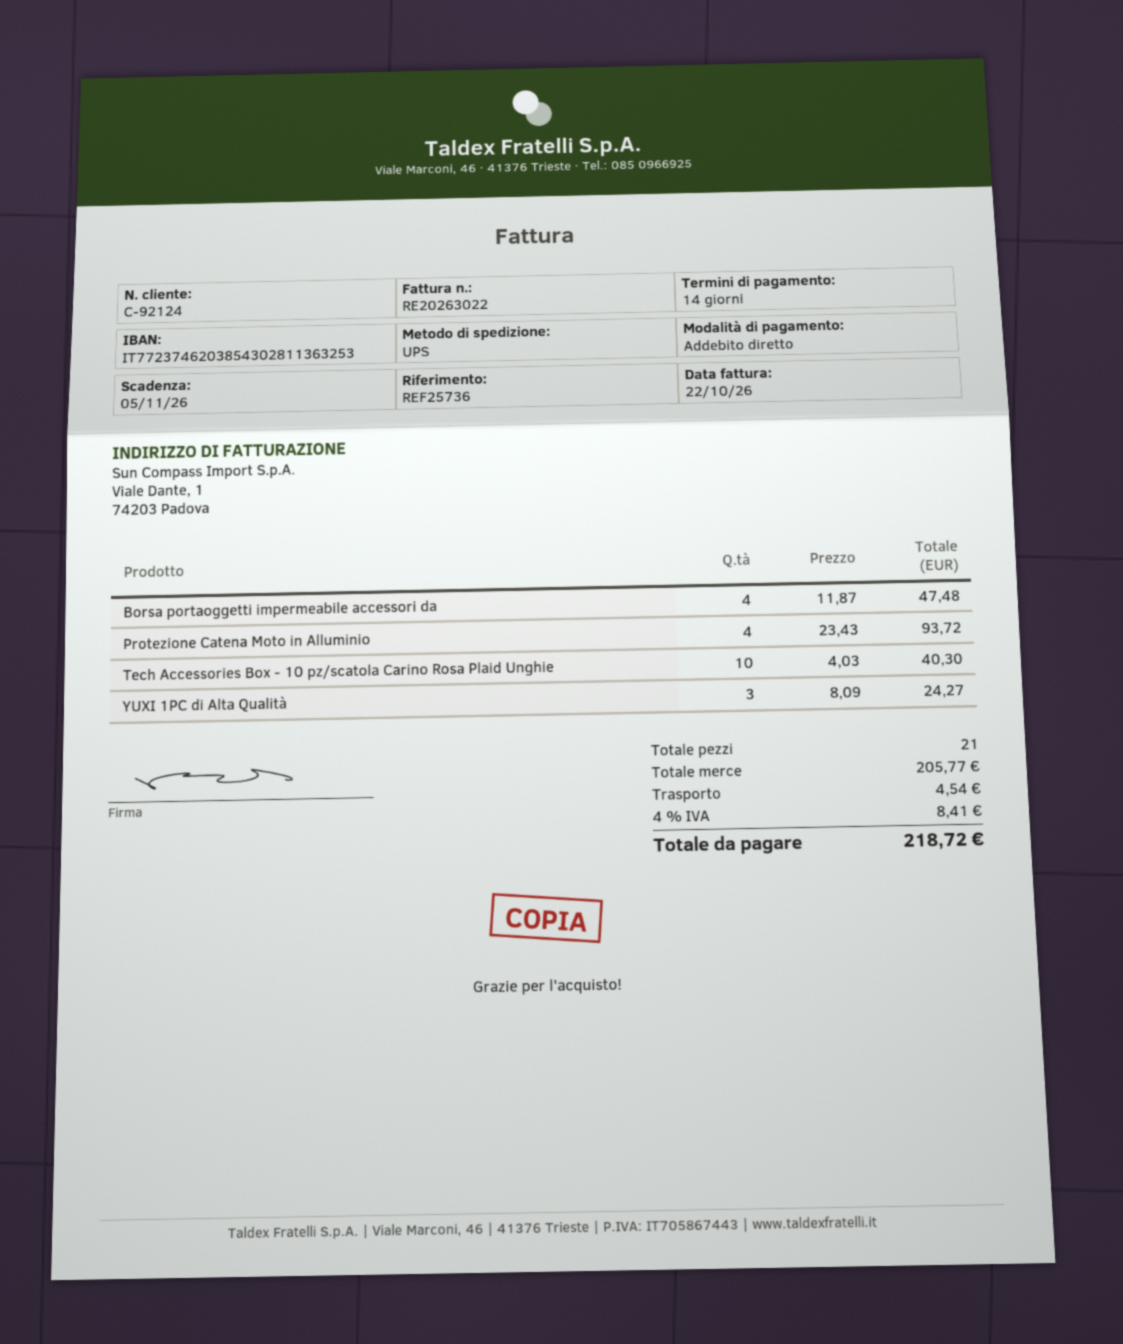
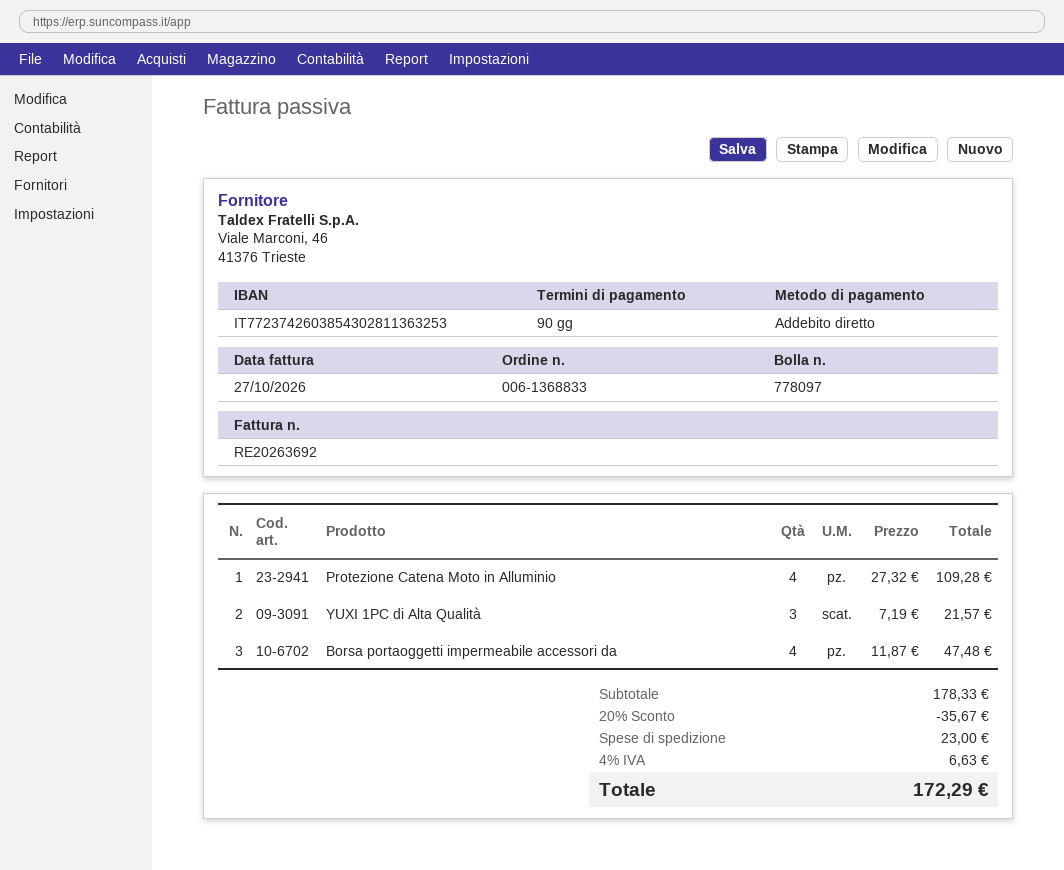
invoice number: RE20263022 -> RE20263692
invoice date: 2026-10-22 -> 2026-10-27
payment terms: 14 days -> 90 days
bank account: IT7723746203854302811363253 -> IT7723742603854302811363253
Protezione Catena Moto in Alluminio: 4 x 23.43 = 93.72 -> 4 x 27.32 = 109.28
Tech Accessories Box - 10 pz/scatola Carino Rosa Plaid Unghie: 10 x 4.03 = 40.30 -> none
YUXI 1PC di Alta Qualità: 3 x 8.09 = 24.27 -> 3 x 7.19 = 21.57
subtotal: 205.77 -> 178.33
discount: none -> 20% = 35.67
shipping: 4.54 -> 23.00
tax: 4% = 8.41 -> 4% = 6.63
total: 218.72 -> 172.29

